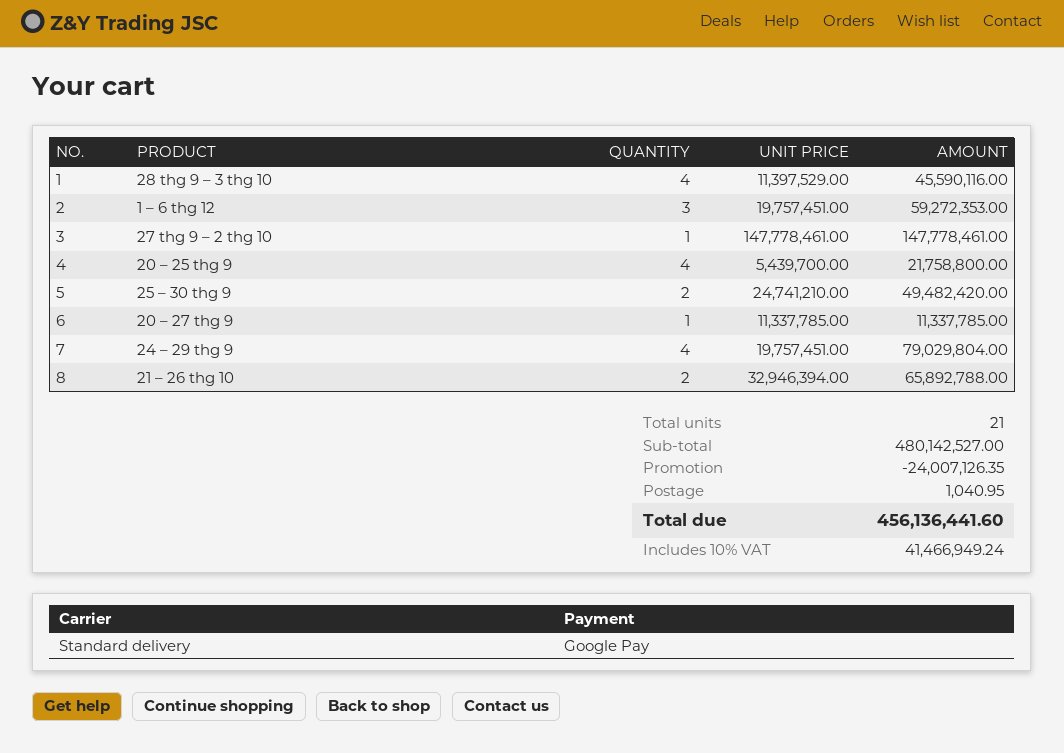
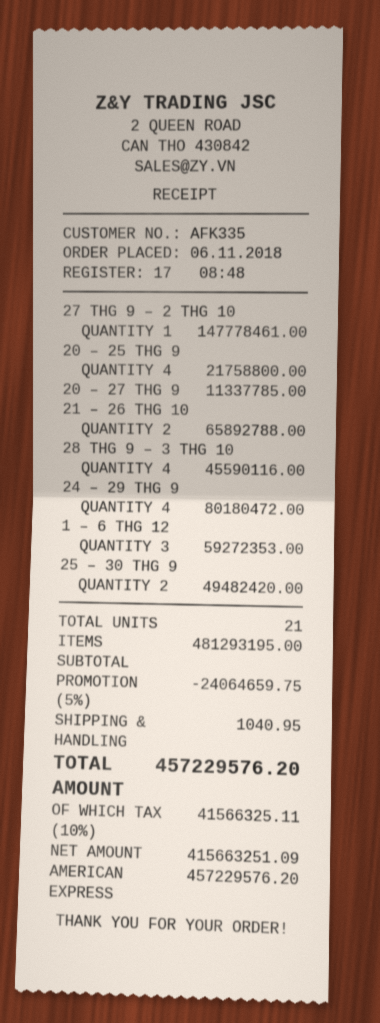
payment method: Google Pay -> American Express
24 – 29 thg 9: 4 for 79029804.00 -> 4 for 80180472.00
subtotal: 480142527.00 -> 481293195.00
discount: 24007126.35 -> 24064659.75
tax: 10% = 41466949.24 -> 10% = 41566325.11
total: 456136441.60 -> 457229576.20

